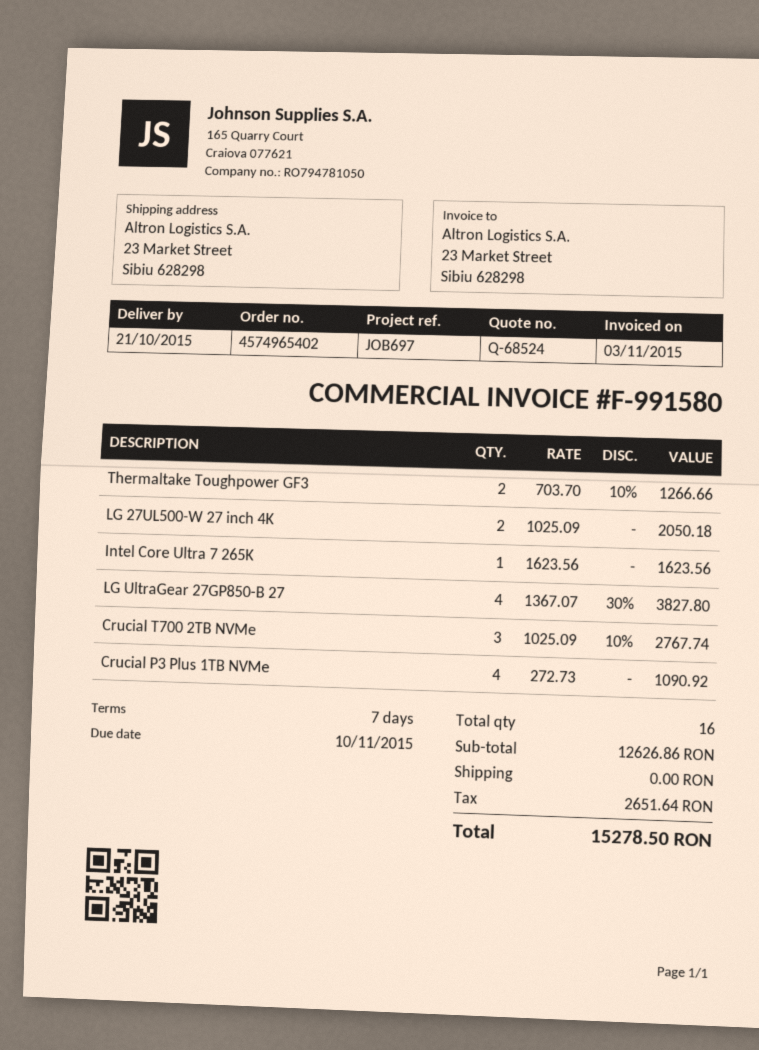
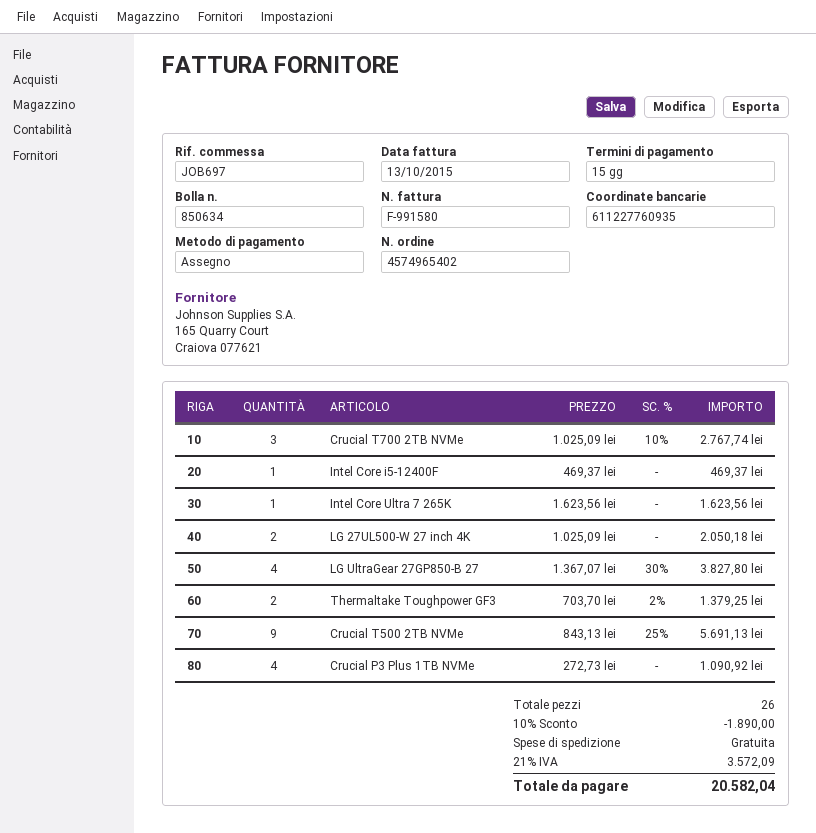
invoice date: 2015-11-03 -> 2015-10-13
payment terms: 7 days -> 15 days
Thermaltake Toughpower GF3: 2 x 703.70 - 10% = 1266.66 -> 2 x 703.70 - 2% = 1379.25
Intel Core i5-12400F: none -> 1 x 469.37 = 469.37
Crucial T500 2TB NVMe: none -> 9 x 843.13 - 25% = 5691.13
total quantity: 16 -> 26
discount: none -> 10% = 1890.00
tax: 2651.64 -> 3572.09
total: 15278.50 -> 20582.04

